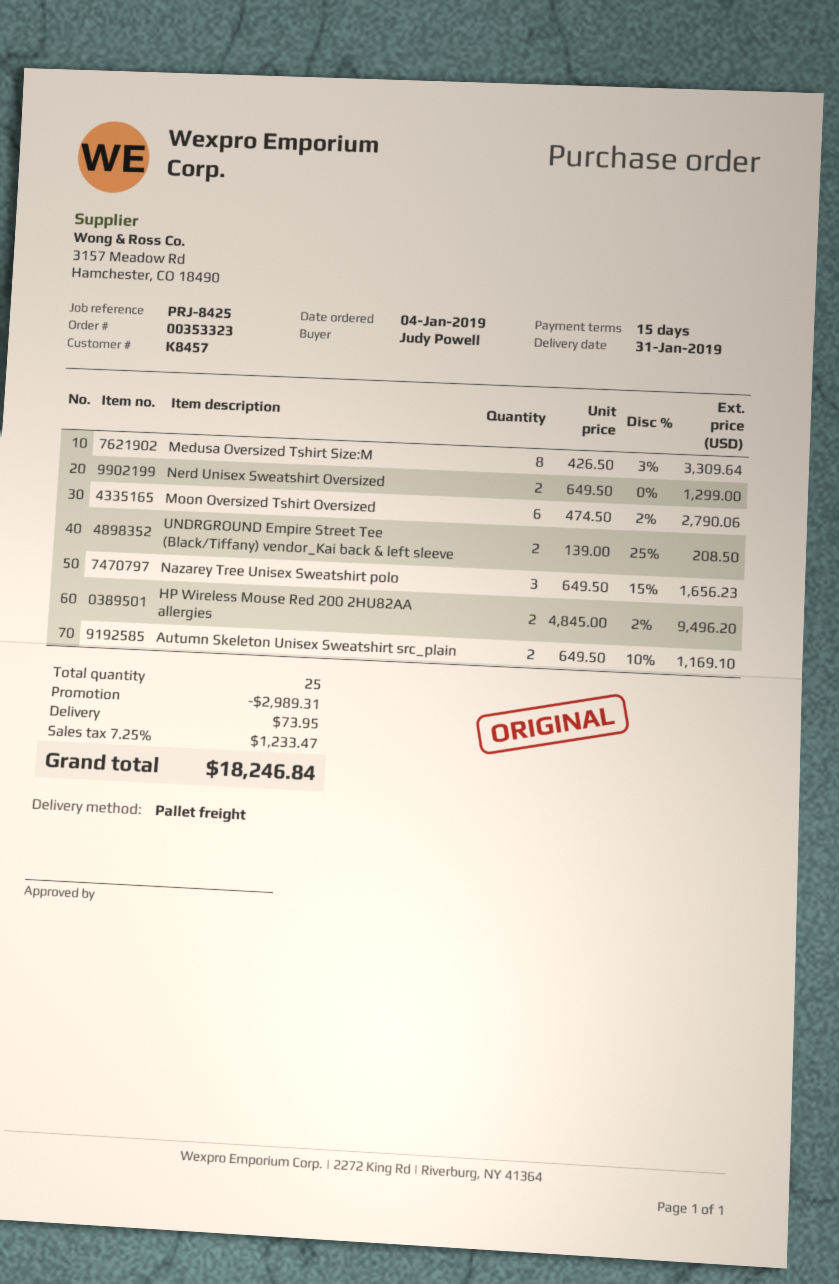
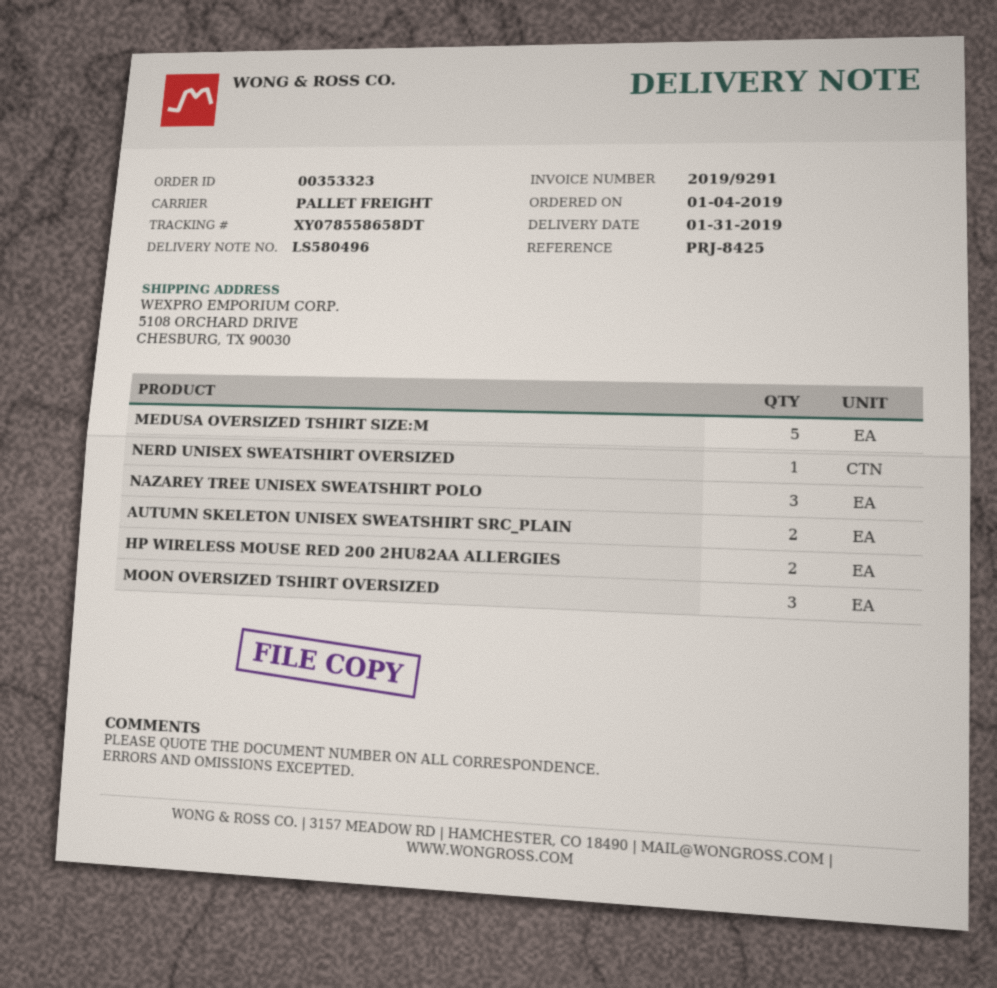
Medusa Oversized Tshirt Size:M: 8 -> 5
Nerd Unisex Sweatshirt Oversized: 2 -> 1
Moon Oversized Tshirt Oversized: 6 -> 3
UNDRGROUND Empire Street Tee (Black/Tiffany) vendor_Kai back & left sleeve: 2 -> none

